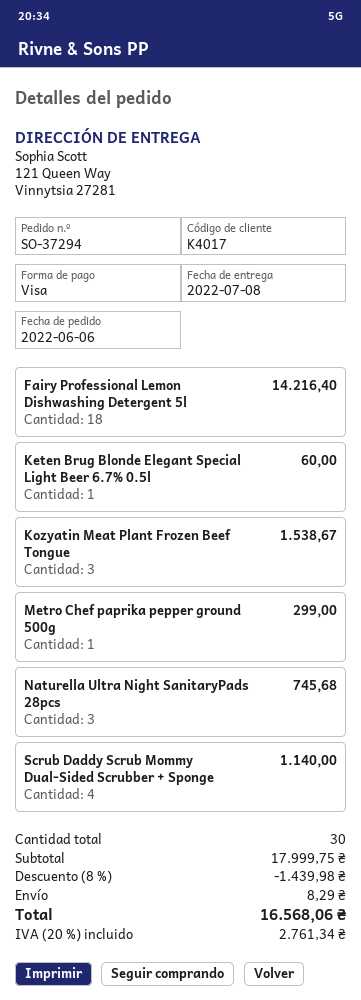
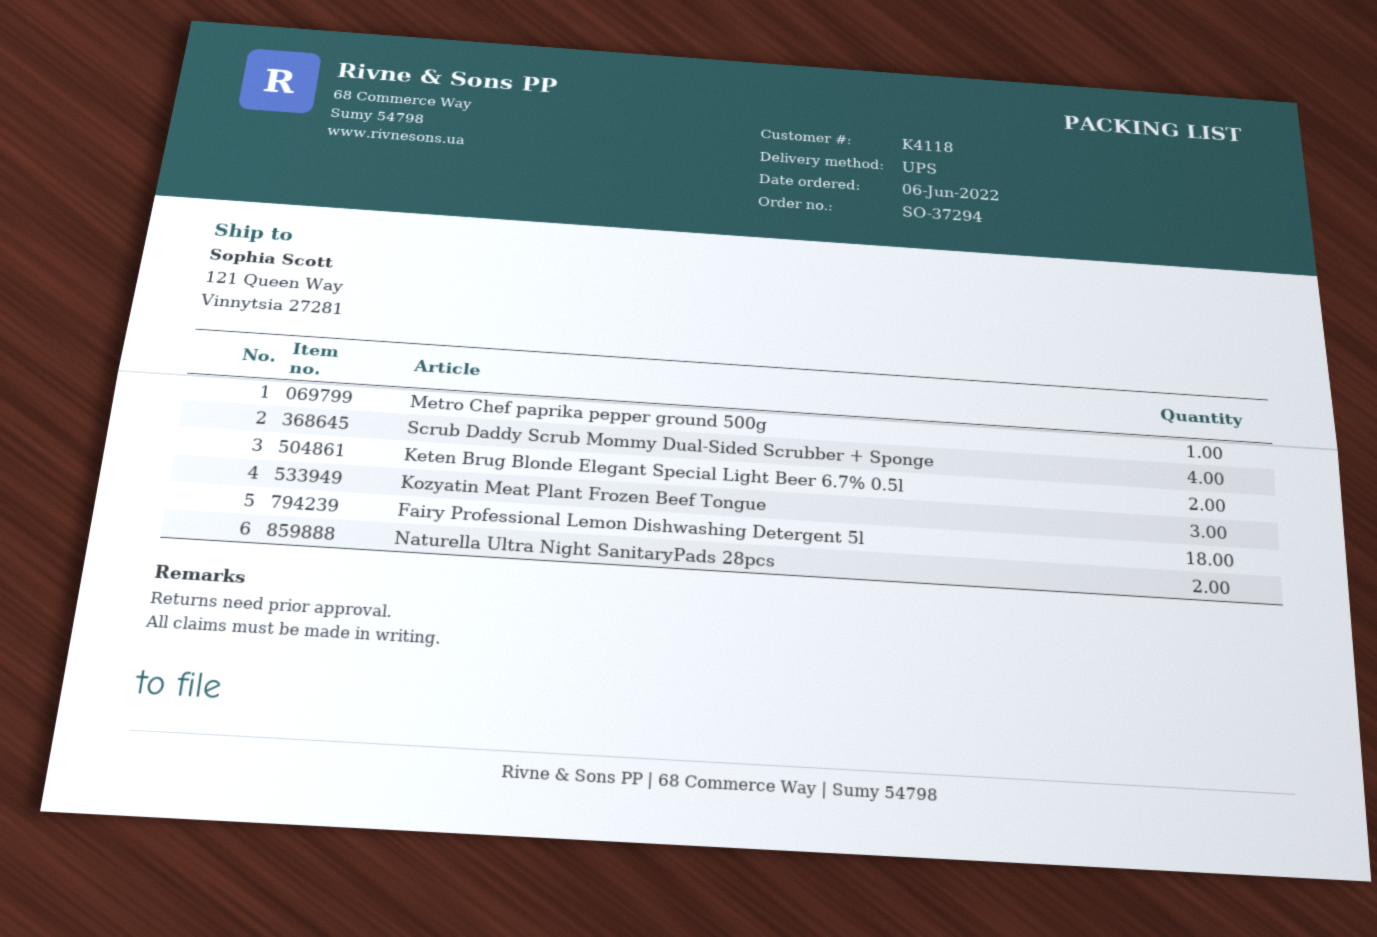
customer number: K4017 -> K4118
Keten Brug Blonde Elegant Special Light Beer 6.7% 0.5l: 1 -> 2
Naturella Ultra Night SanitaryPads 28pcs: 3 -> 2

